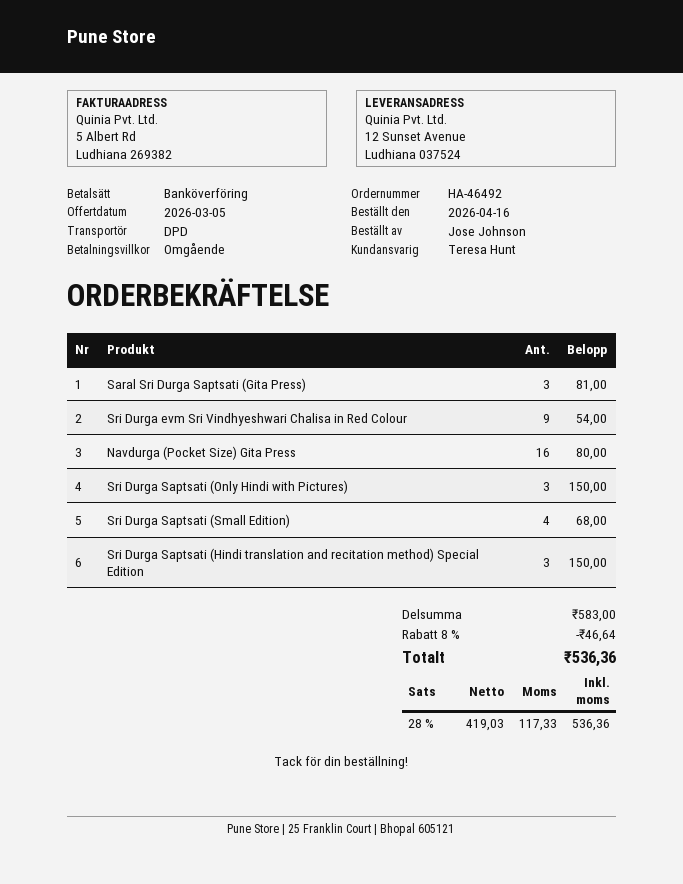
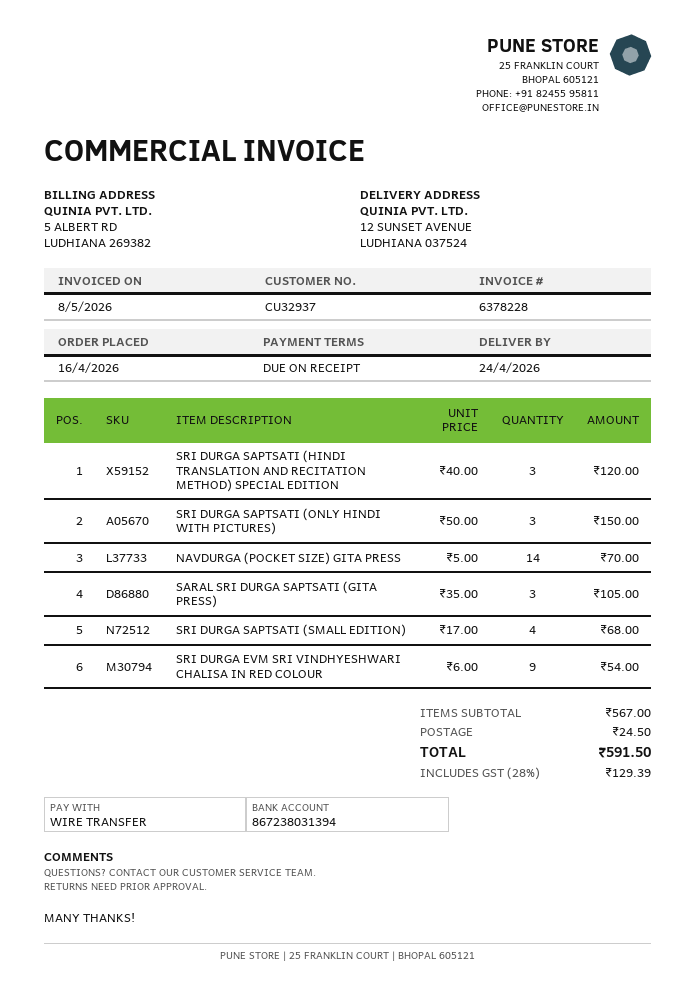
Saral Sri Durga Saptsati (Gita Press): 3 for 81.00 -> 3 for 105.00
Navdurga (Pocket Size) Gita Press: 16 for 80.00 -> 14 for 70.00
Sri Durga Saptsati (Hindi translation and recitation method) Special Edition: 3 for 150.00 -> 3 for 120.00
subtotal: 583.00 -> 567.00
discount: 8% = 46.64 -> none
shipping: none -> 24.50
tax: 28% = 117.33 -> 28% = 129.39
total: 536.36 -> 591.50

